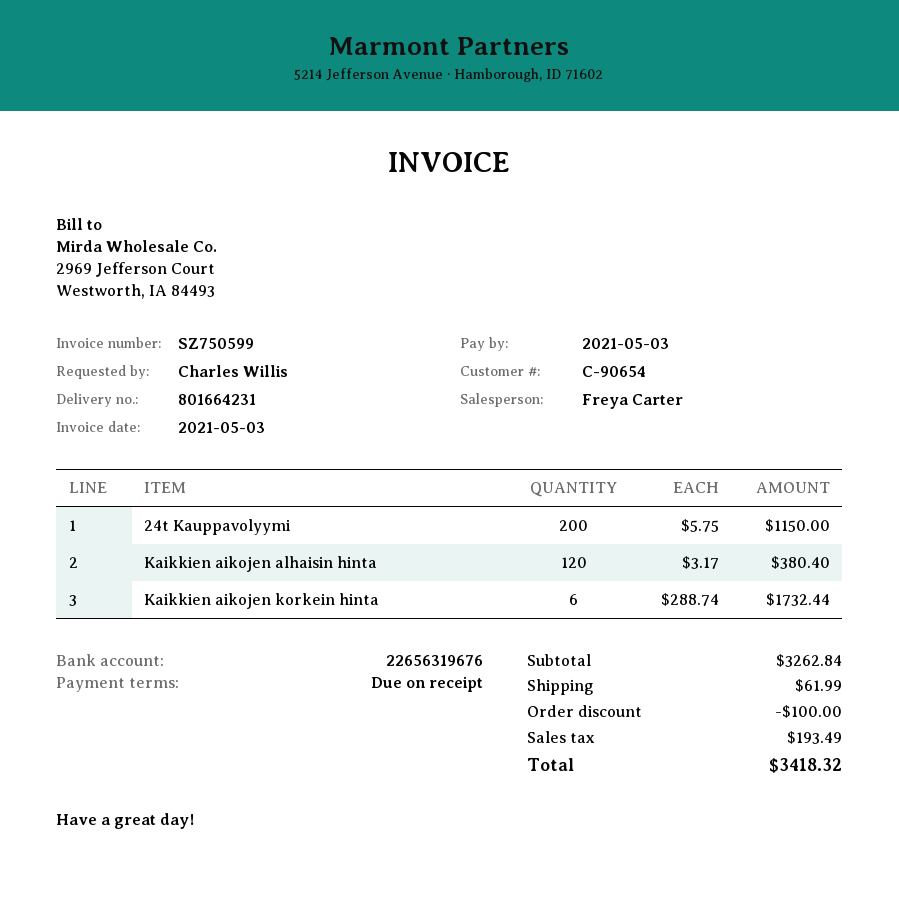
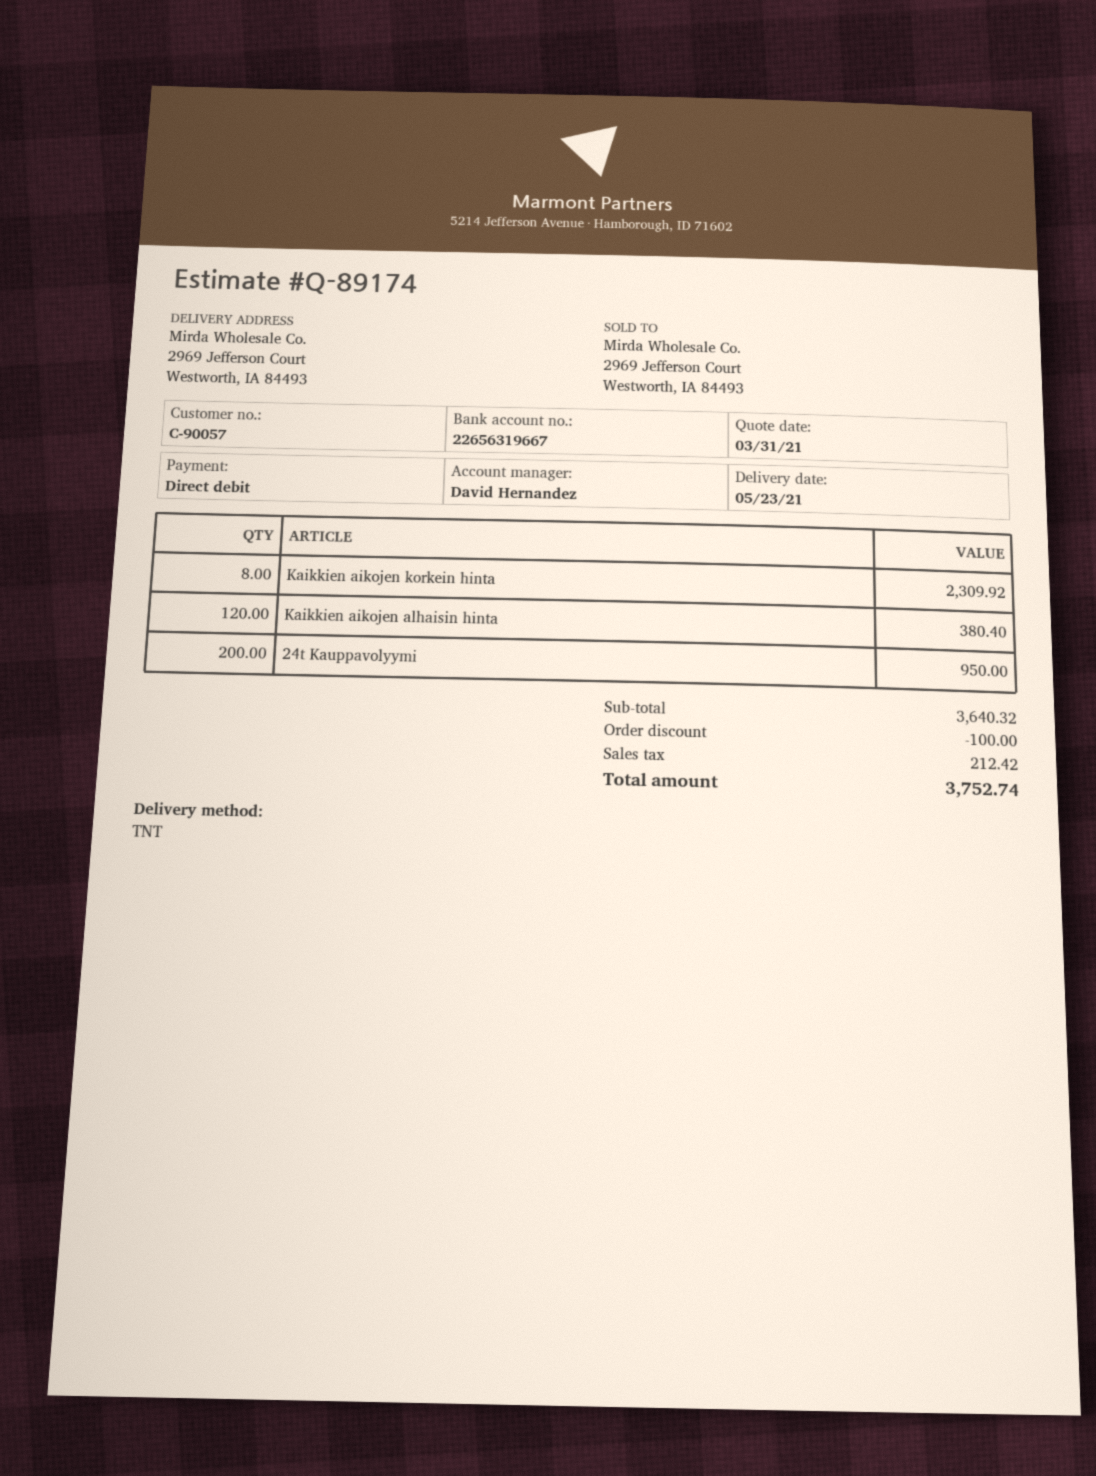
customer number: C-90654 -> C-90057
sales rep: Freya Carter -> David Hernandez
bank account: 22656319676 -> 22656319667
24t Kauppavolyymi: 200 for 1150.00 -> 200 for 950.00
Kaikkien aikojen korkein hinta: 6 for 1732.44 -> 8 for 2309.92
subtotal: 3262.84 -> 3640.32
shipping: 61.99 -> none
tax: 193.49 -> 212.42
total: 3418.32 -> 3752.74

